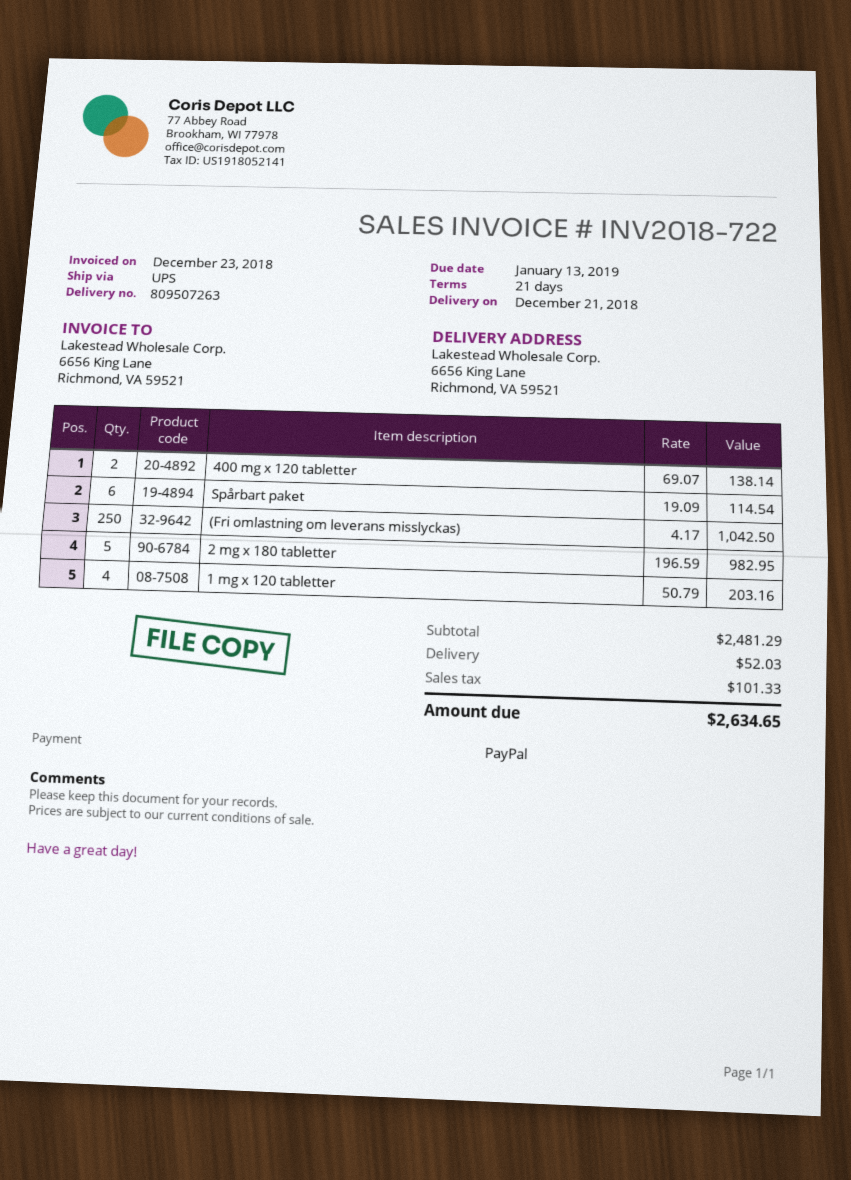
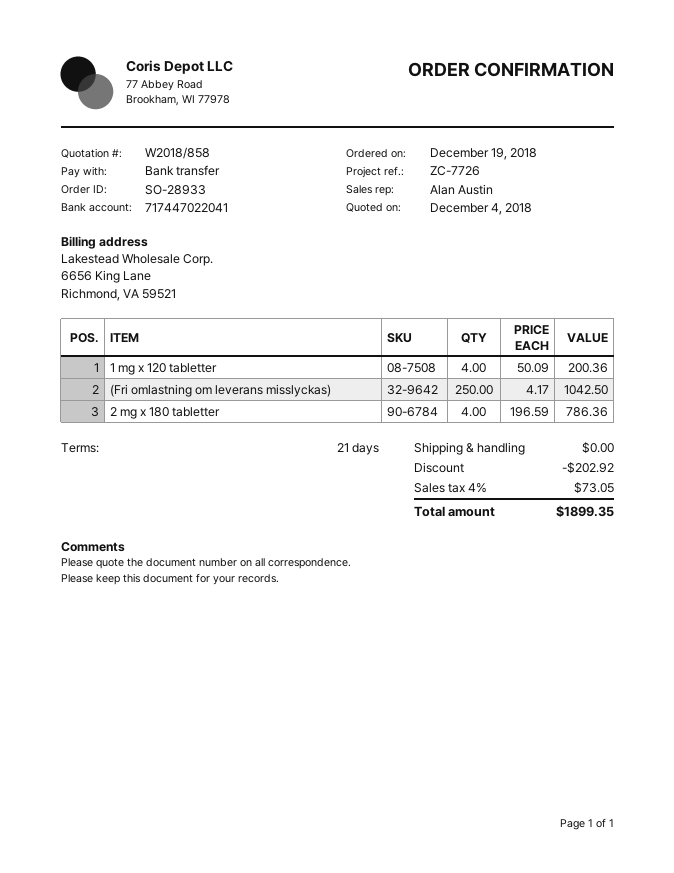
payment method: PayPal -> bank transfer
400 mg x 120 tabletter: 2 x 69.07 = 138.14 -> none
Spårbart paket: 6 x 19.09 = 114.54 -> none
2 mg x 180 tabletter: 5 x 196.59 = 982.95 -> 4 x 196.59 = 786.36
1 mg x 120 tabletter: 4 x 50.79 = 203.16 -> 4 x 50.09 = 200.36
discount: none -> 202.92
shipping: 52.03 -> 0.00
tax: 101.33 -> 73.05
total: 2634.65 -> 1899.35

